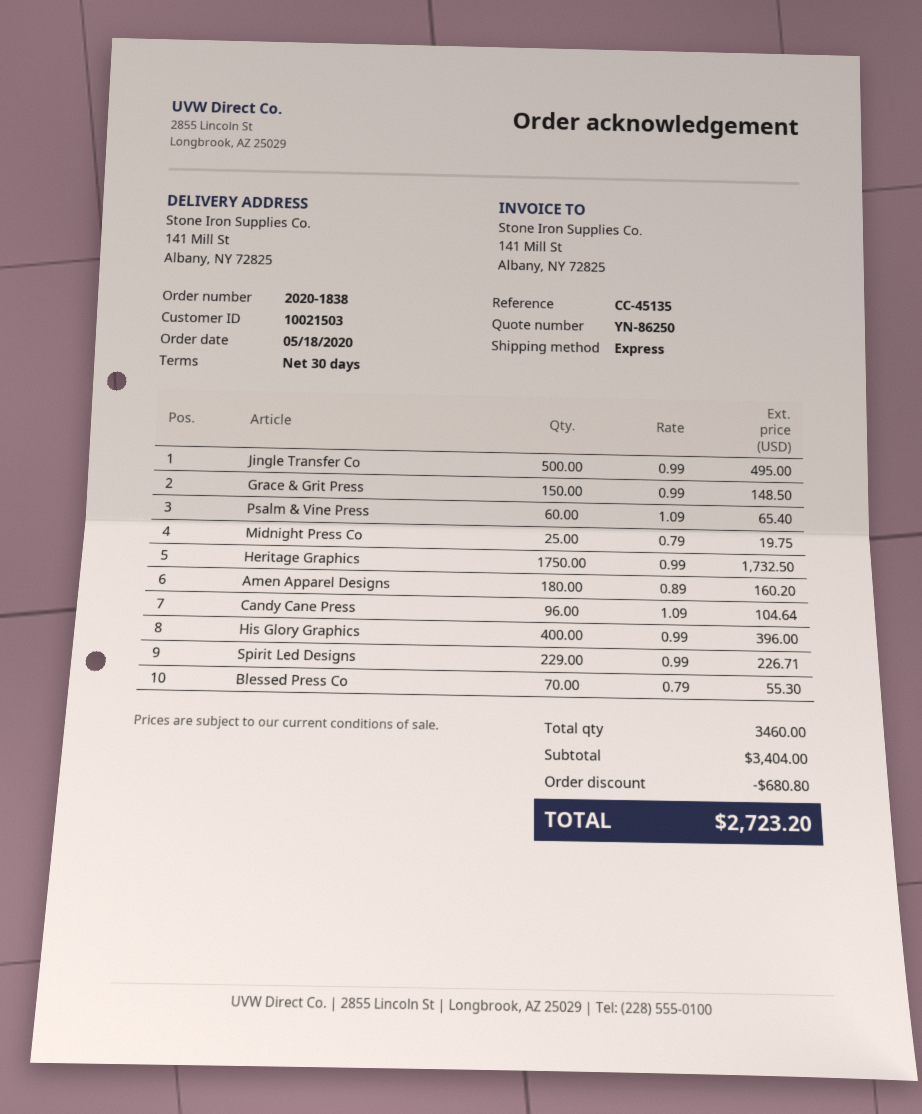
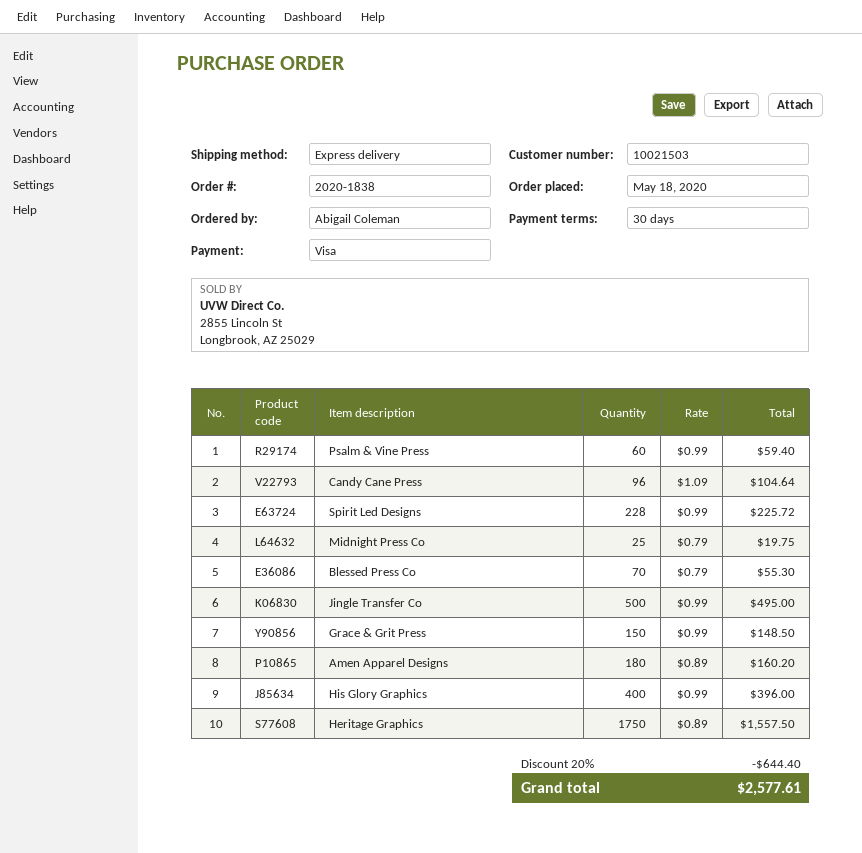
Psalm & Vine Press: 60 x 1.09 = 65.40 -> 60 x 0.99 = 59.40
Heritage Graphics: 1750 x 0.99 = 1732.50 -> 1750 x 0.89 = 1557.50
Spirit Led Designs: 229 x 0.99 = 226.71 -> 228 x 0.99 = 225.72
discount: 680.80 -> 644.40
total: 2723.20 -> 2577.61

